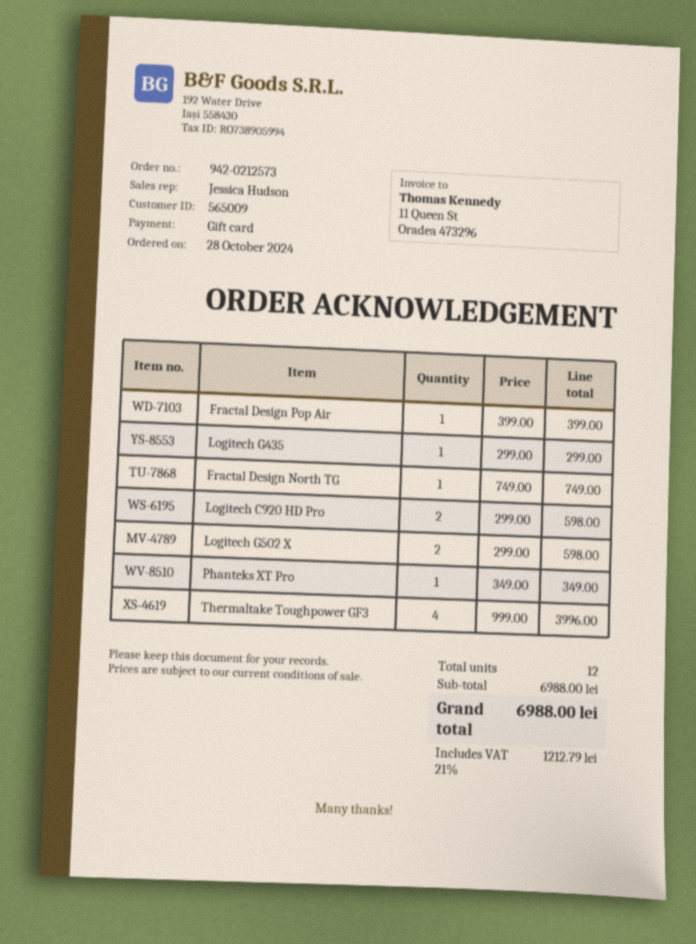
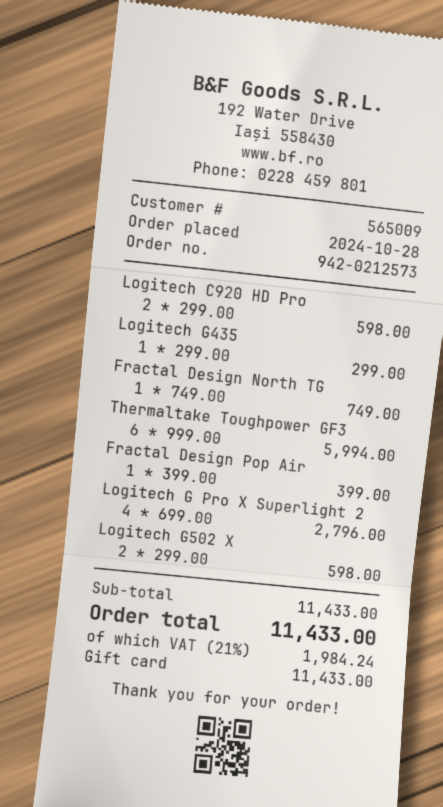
Phanteks XT Pro: 1 x 349.00 = 349.00 -> none
Thermaltake Toughpower GF3: 4 x 999.00 = 3996.00 -> 6 x 999.00 = 5994.00
Logitech G Pro X Superlight 2: none -> 4 x 699.00 = 2796.00
subtotal: 6988.00 -> 11433.00
tax: 21% = 1212.79 -> 21% = 1984.24
total: 6988.00 -> 11433.00

